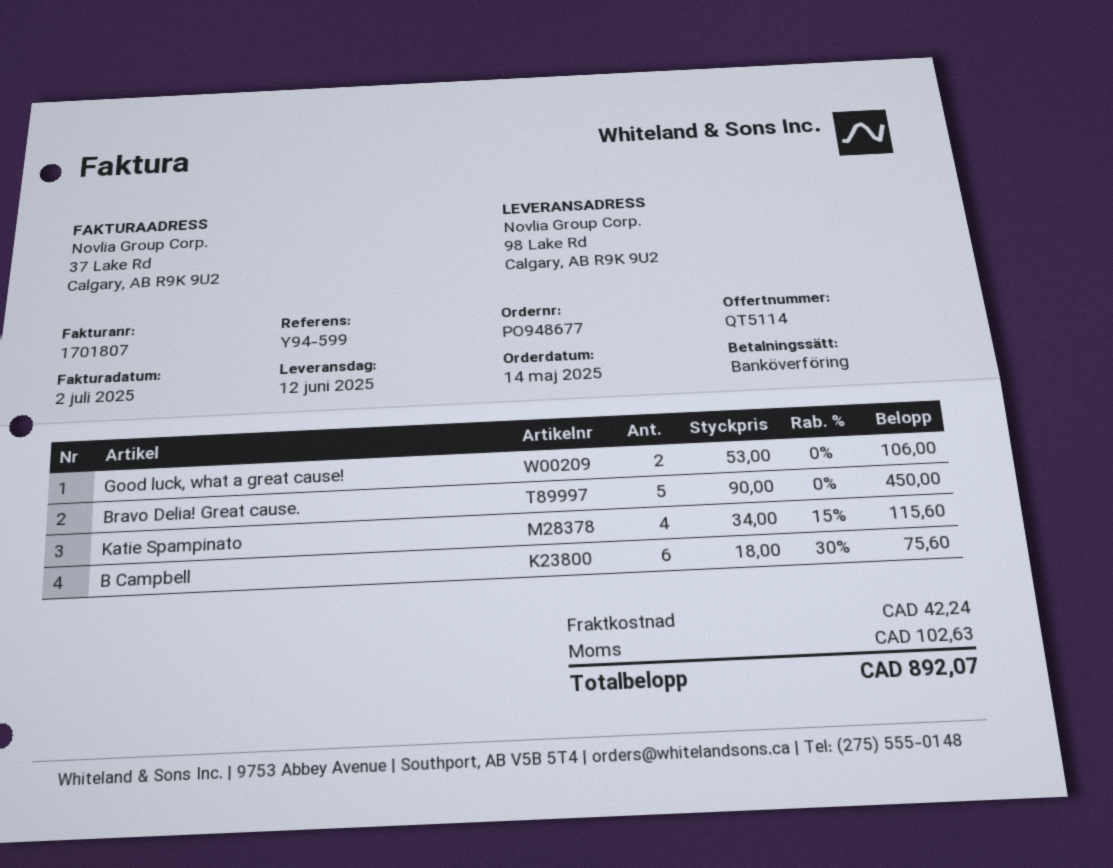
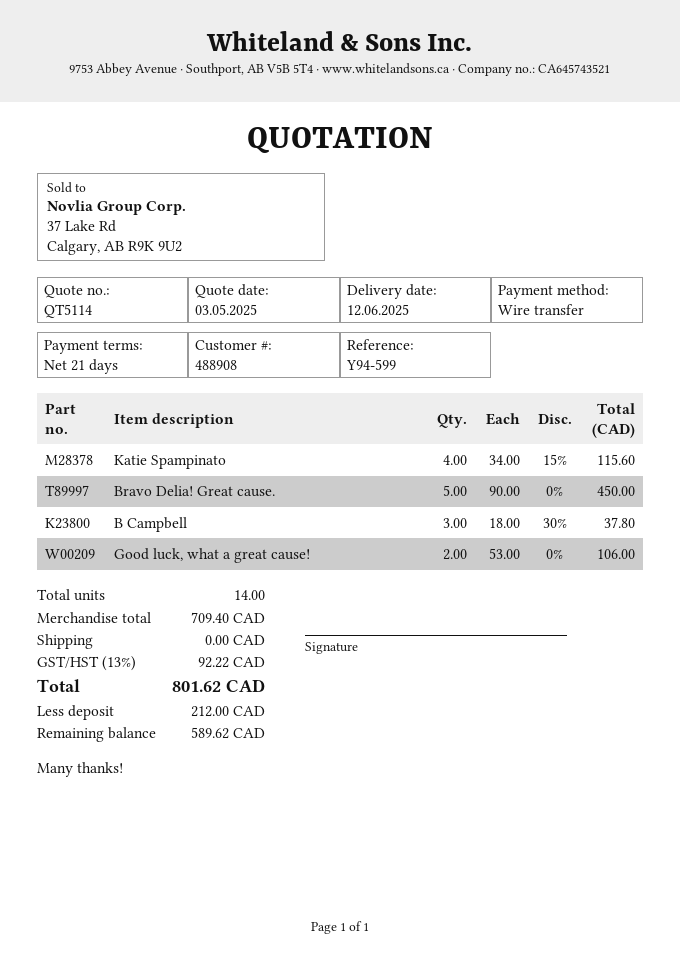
B Campbell: 6 x 18.00 - 30% = 75.60 -> 3 x 18.00 - 30% = 37.80
shipping: 42.24 -> 0.00
tax: 102.63 -> 92.22
total: 892.07 -> 801.62

